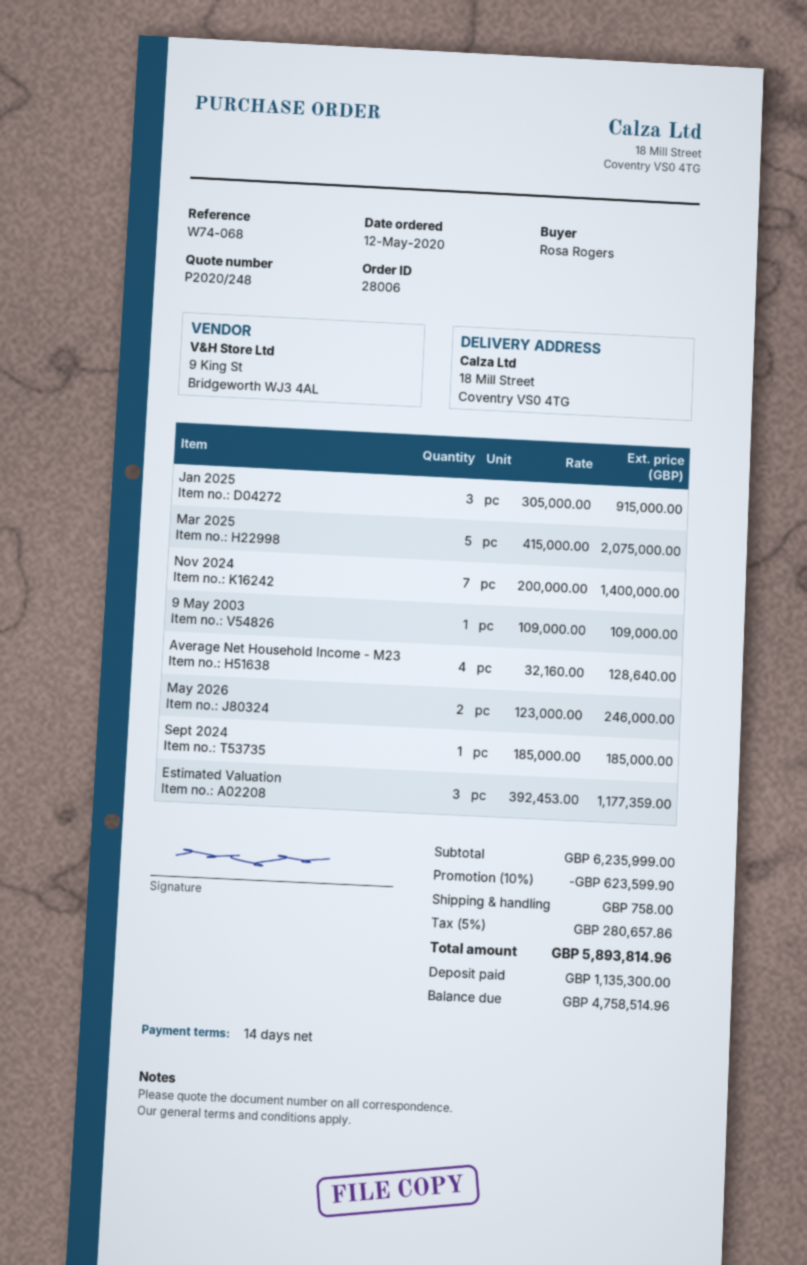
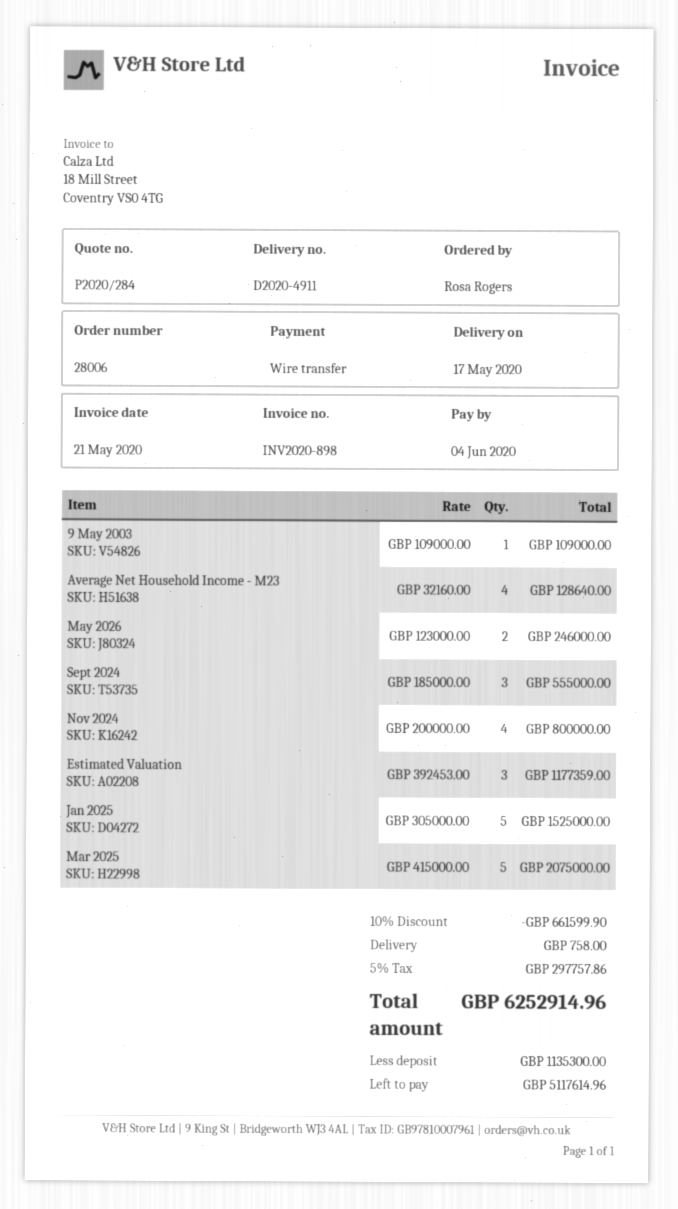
quote number: P2020/248 -> P2020/284
Jan 2025: 3 x 305000.00 = 915000.00 -> 5 x 305000.00 = 1525000.00
Nov 2024: 7 x 200000.00 = 1400000.00 -> 4 x 200000.00 = 800000.00
Sept 2024: 1 x 185000.00 = 185000.00 -> 3 x 185000.00 = 555000.00
discount: 10% = 623599.90 -> 10% = 661599.90
tax: 5% = 280657.86 -> 5% = 297757.86
total: 5893814.96 -> 6252914.96
balance: 4758514.96 -> 5117614.96

